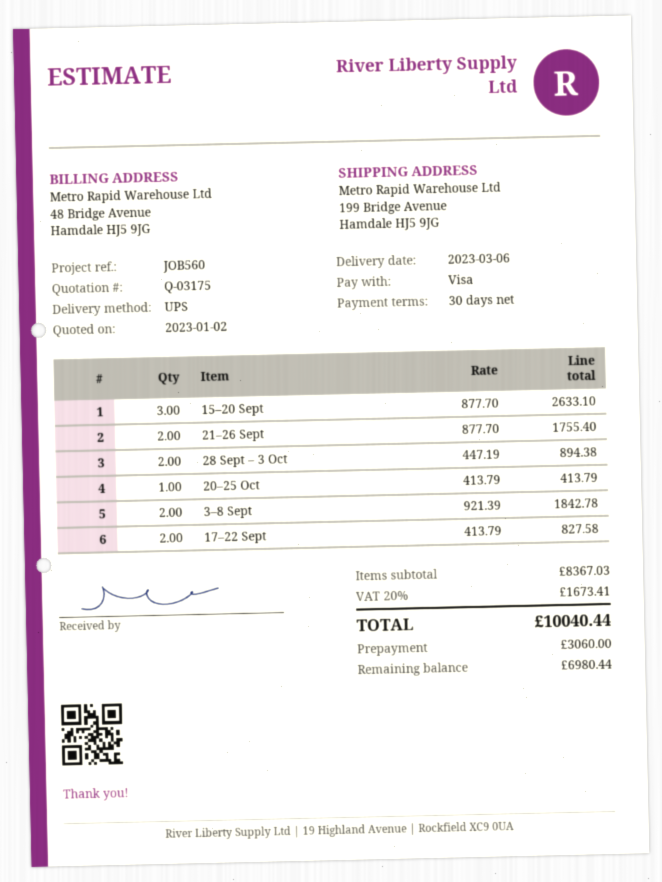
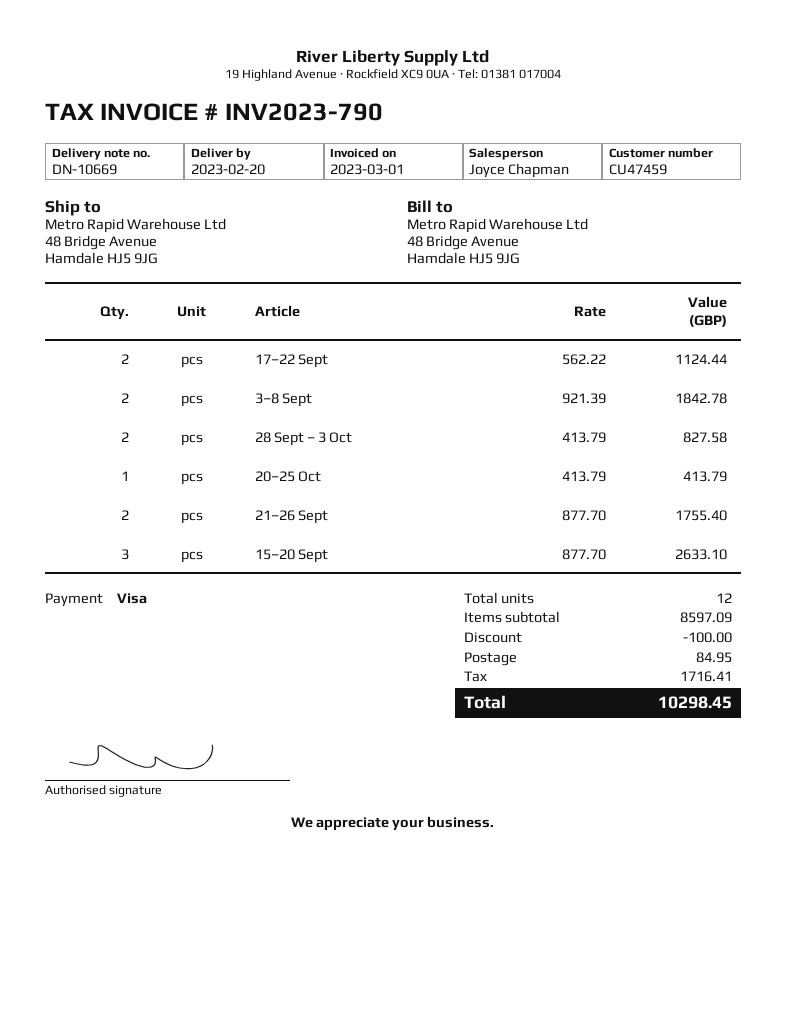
delivery date: 2023-03-06 -> 2023-02-20
ship to: 199 Bridge Avenue, Hamdale HJ5 9JG -> 48 Bridge Avenue, Hamdale HJ5 9JG
28 Sept – 3 Oct: 2 x 447.19 = 894.38 -> 2 x 413.79 = 827.58
17–22 Sept: 2 x 413.79 = 827.58 -> 2 x 562.22 = 1124.44
subtotal: 8367.03 -> 8597.09
discount: none -> 100.00
shipping: none -> 84.95
tax: 1673.41 -> 1716.41
total: 10040.44 -> 10298.45

